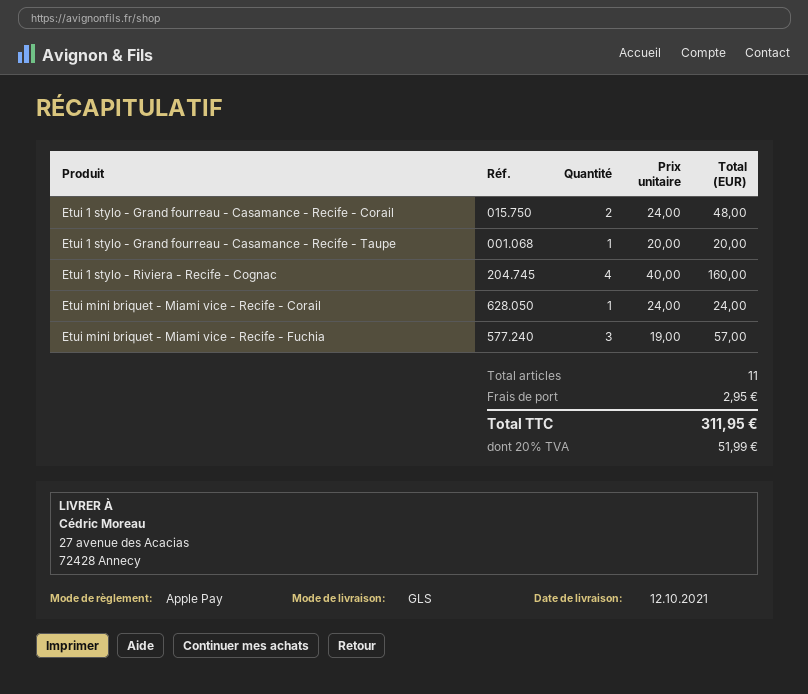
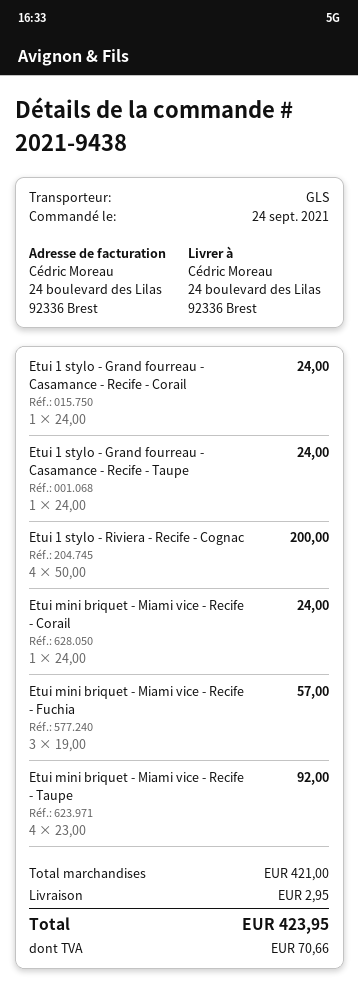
ship to: 27 avenue des Acacias, 72428 Annecy -> 24 boulevard des Lilas, 92336 Brest
Etui 1 stylo - Grand fourreau - Casamance - Recife - Corail: 2 x 24.00 = 48.00 -> 1 x 24.00 = 24.00
Etui 1 stylo - Grand fourreau - Casamance - Recife - Taupe: 1 x 20.00 = 20.00 -> 1 x 24.00 = 24.00
Etui 1 stylo - Riviera - Recife - Cognac: 4 x 40.00 = 160.00 -> 4 x 50.00 = 200.00
Etui mini briquet - Miami vice - Recife - Taupe: none -> 4 x 23.00 = 92.00
tax: 51.99 -> 70.66
total: 311.95 -> 423.95

